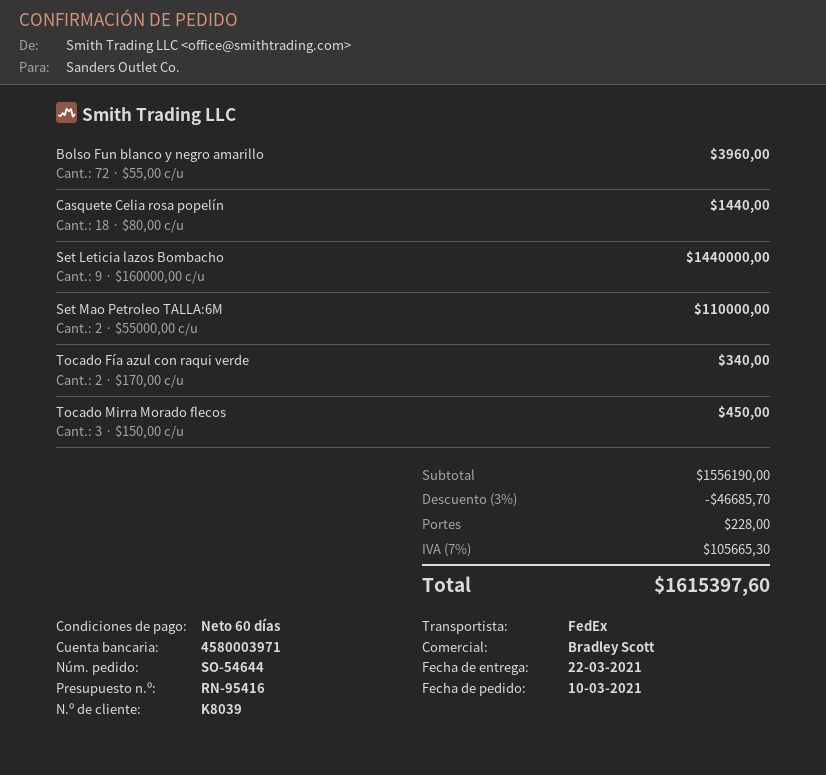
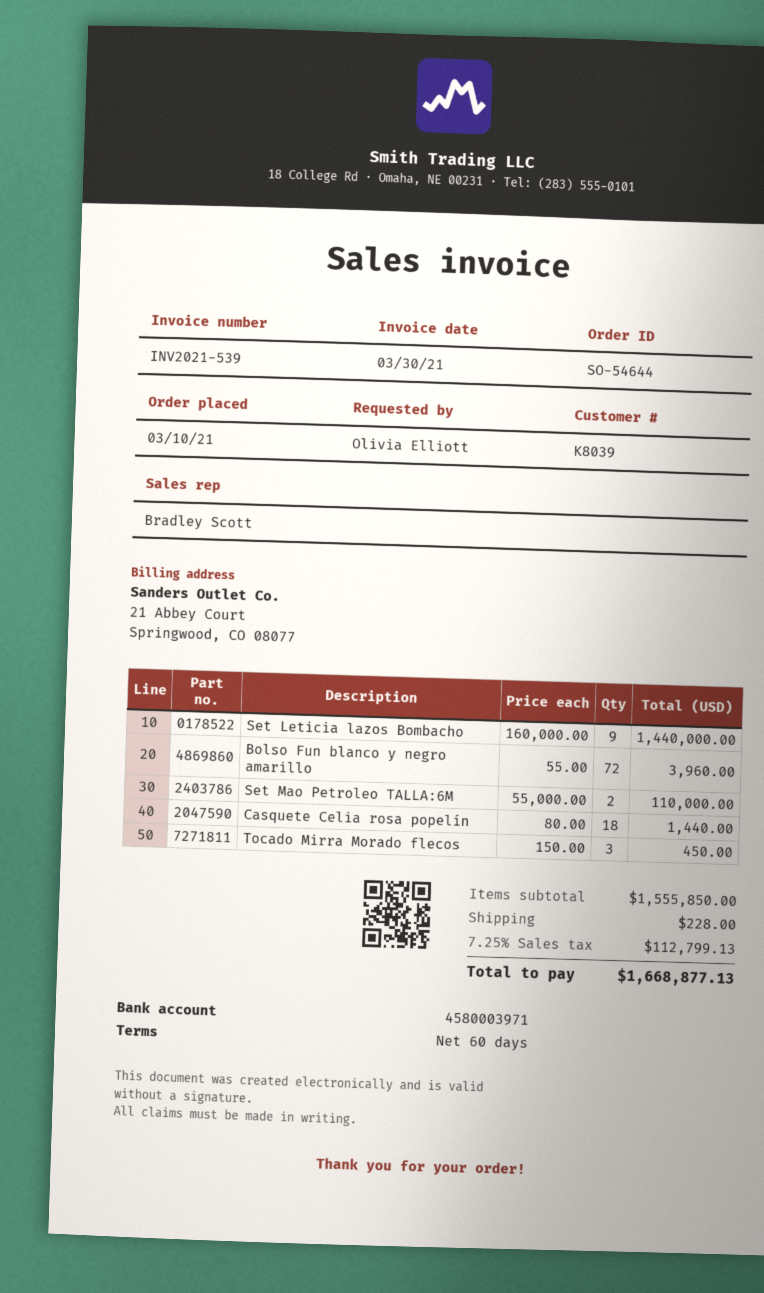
Tocado Fía azul con raqui verde: 2 x 170.00 = 340.00 -> none
subtotal: 1556190.00 -> 1555850.00
discount: 3% = 46685.70 -> none
tax: 7% = 105665.30 -> 7.25% = 112799.13
total: 1615397.60 -> 1668877.13

